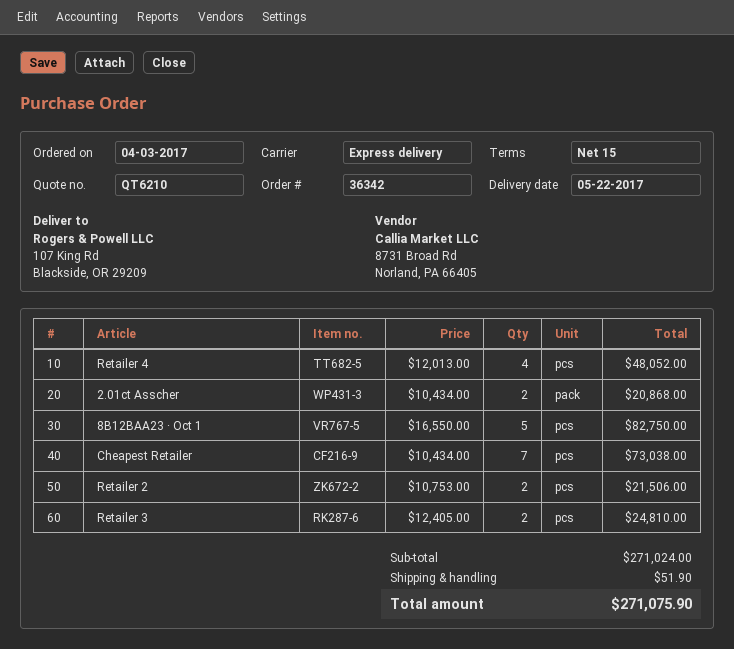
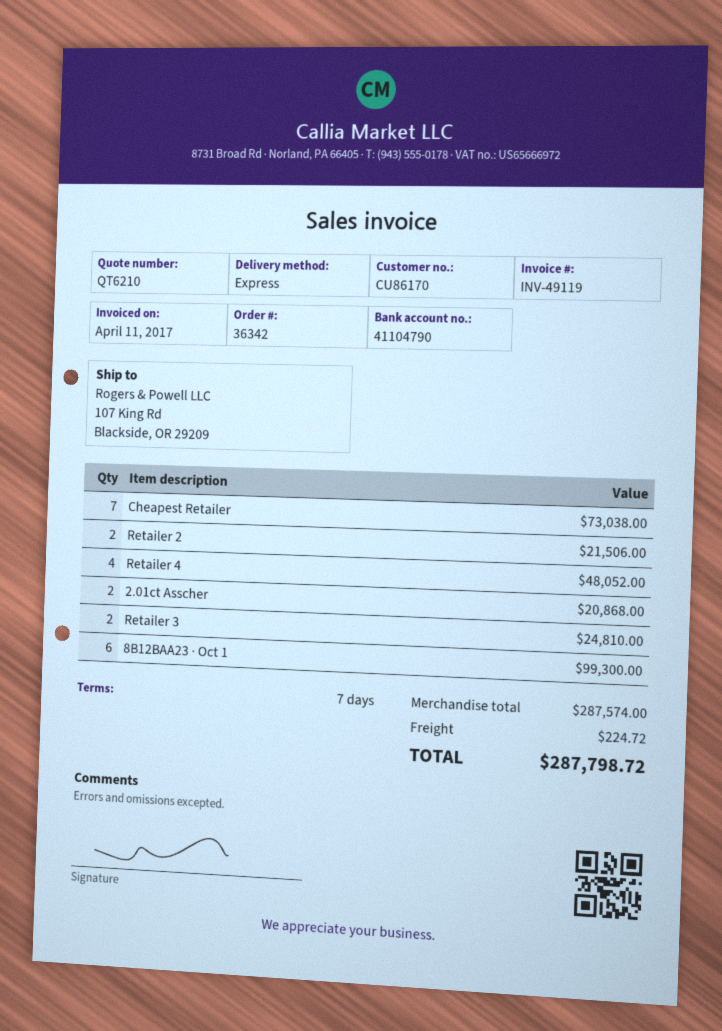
payment terms: 15 days -> 7 days
8B12BAA23 · Oct 1: 5 for 82750.00 -> 6 for 99300.00
subtotal: 271024.00 -> 287574.00
shipping: 51.90 -> 224.72
total: 271075.90 -> 287798.72

